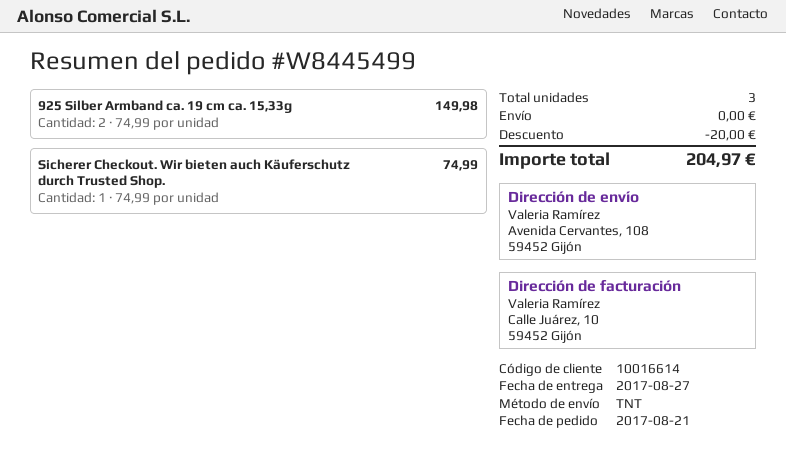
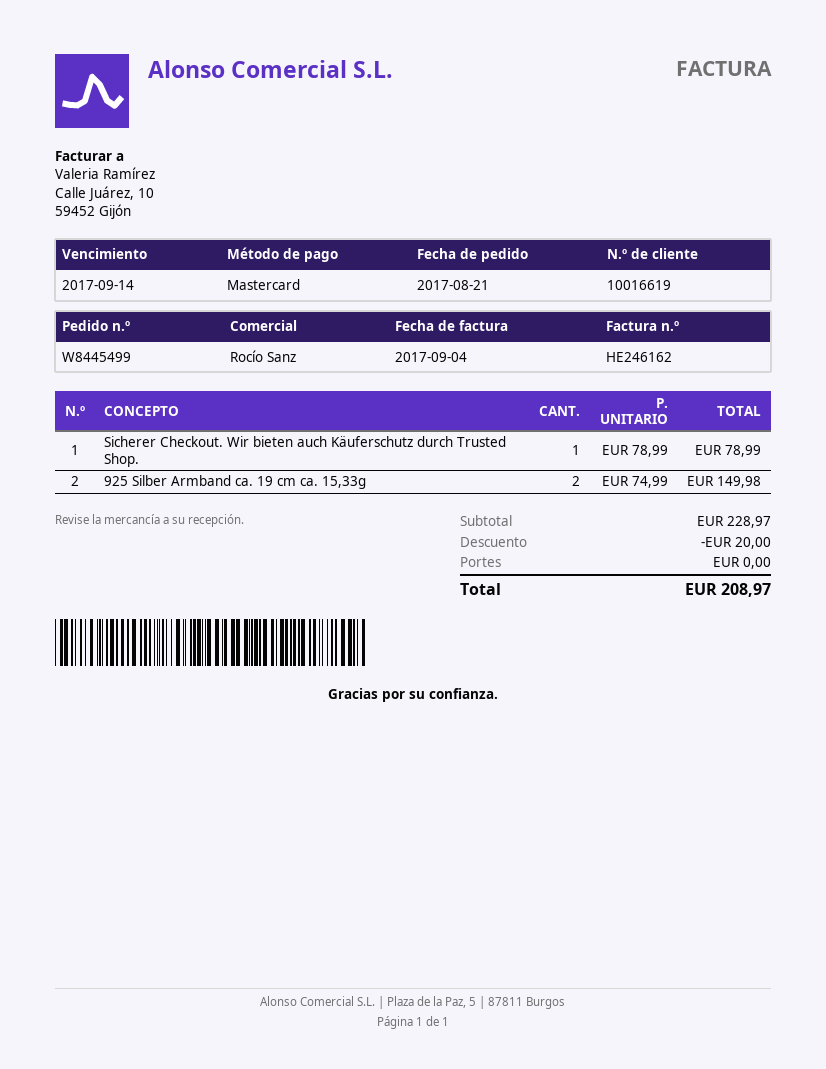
customer number: 10016614 -> 10016619
Sicherer Checkout. Wir bieten auch Käuferschutz durch Trusted Shop.: 1 x 74.99 = 74.99 -> 1 x 78.99 = 78.99
total: 204.97 -> 208.97

